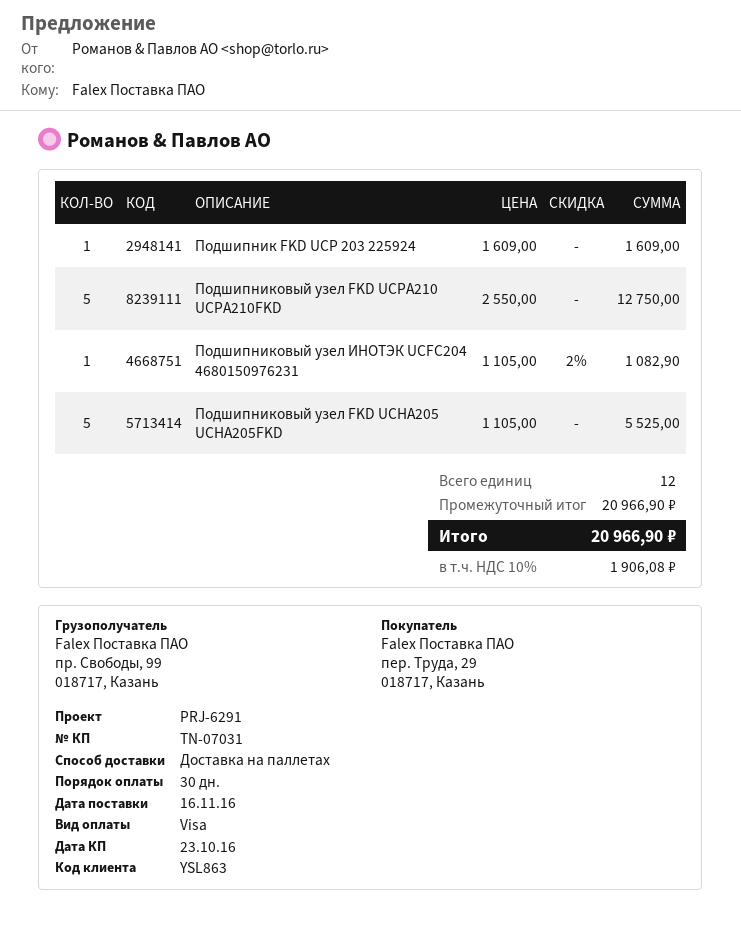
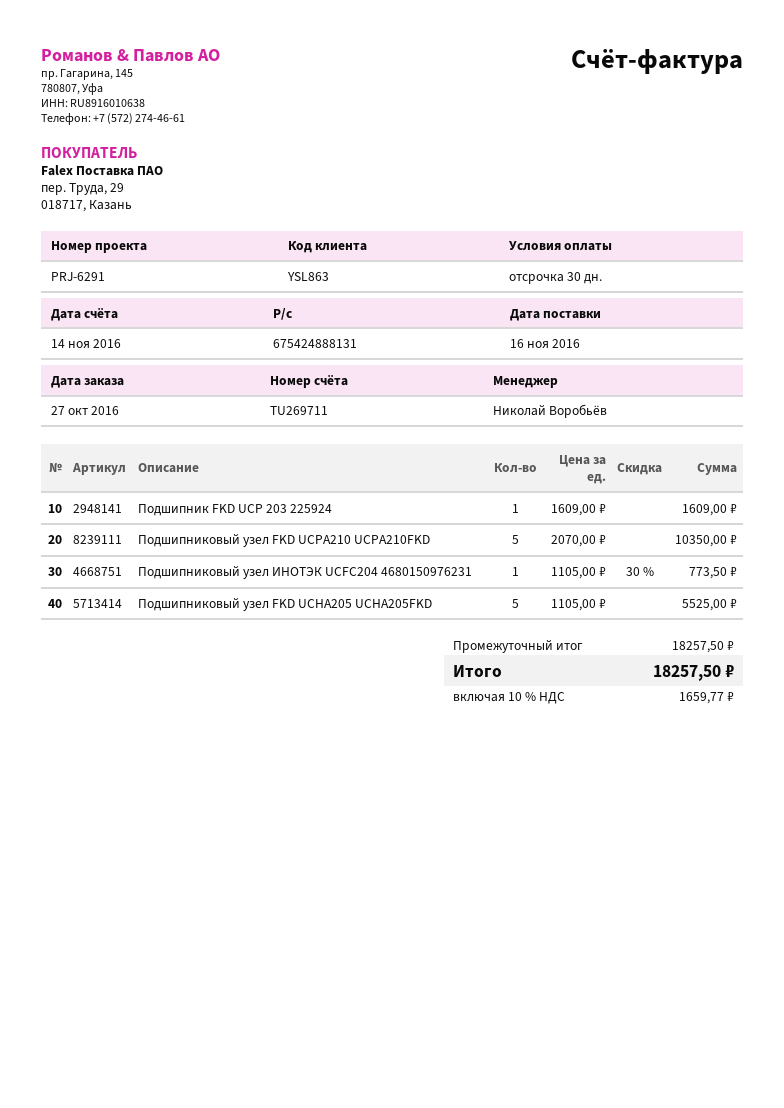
Подшипниковый узел FKD UCPA210 UCPA210FKD: 5 x 2550.00 = 12750.00 -> 5 x 2070.00 = 10350.00
Подшипниковый узел ИНОТЭК UCFC204 4680150976231: 1 x 1105.00 - 2% = 1082.90 -> 1 x 1105.00 - 30% = 773.50
subtotal: 20966.90 -> 18257.50
tax: 10% = 1906.08 -> 10% = 1659.77
total: 20966.90 -> 18257.50

